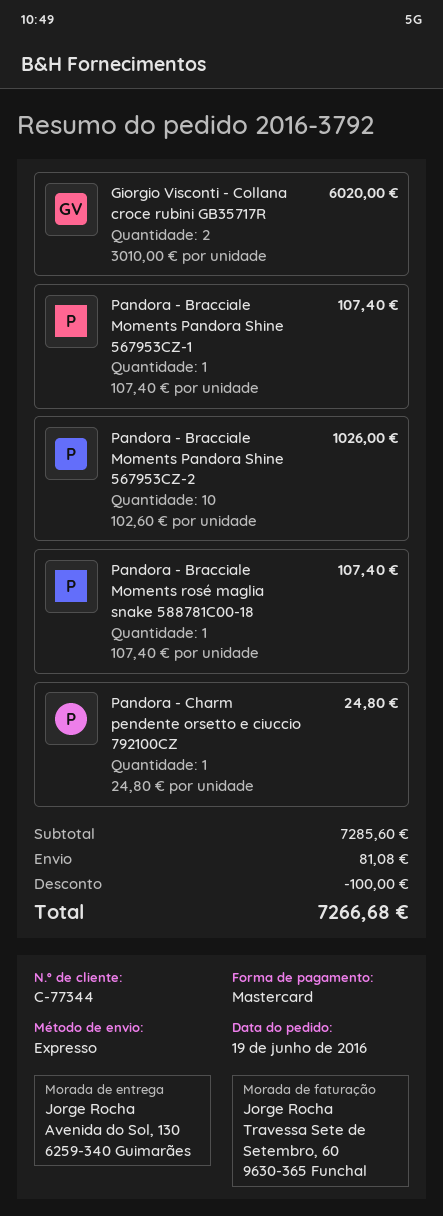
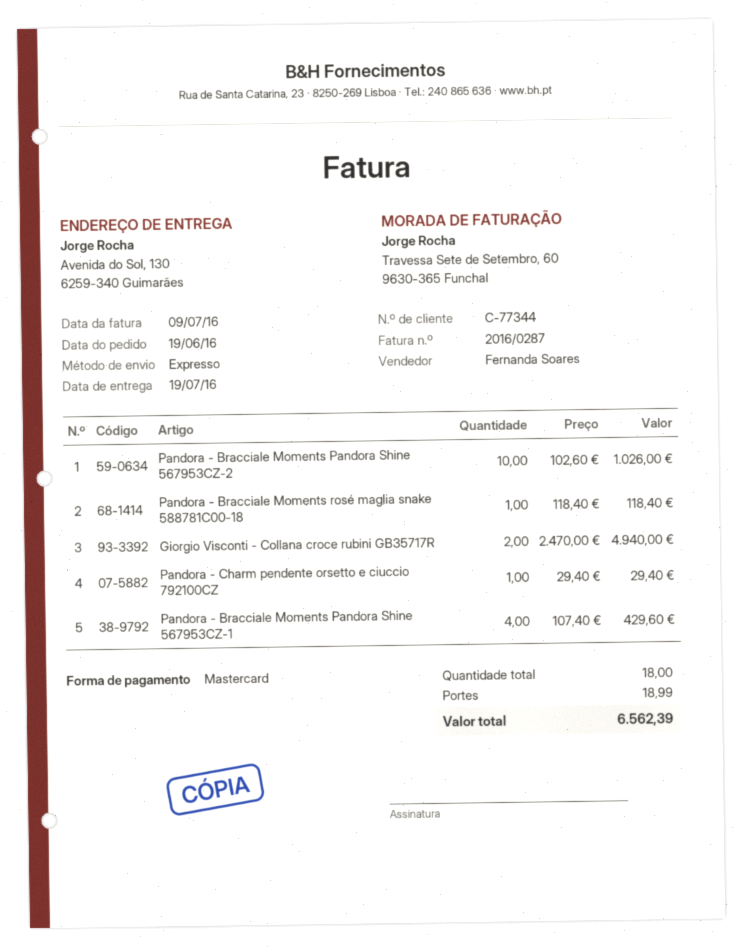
Giorgio Visconti - Collana croce rubini GB35717R: 2 x 3010.00 = 6020.00 -> 2 x 2470.00 = 4940.00
Pandora - Bracciale Moments Pandora Shine 567953CZ-1: 1 x 107.40 = 107.40 -> 4 x 107.40 = 429.60
Pandora - Bracciale Moments rosé maglia snake 588781C00-18: 1 x 107.40 = 107.40 -> 1 x 118.40 = 118.40
Pandora - Charm pendente orsetto e ciuccio 792100CZ: 1 x 24.80 = 24.80 -> 1 x 29.40 = 29.40
discount: 100.00 -> none
shipping: 81.08 -> 18.99
total: 7266.68 -> 6562.39

